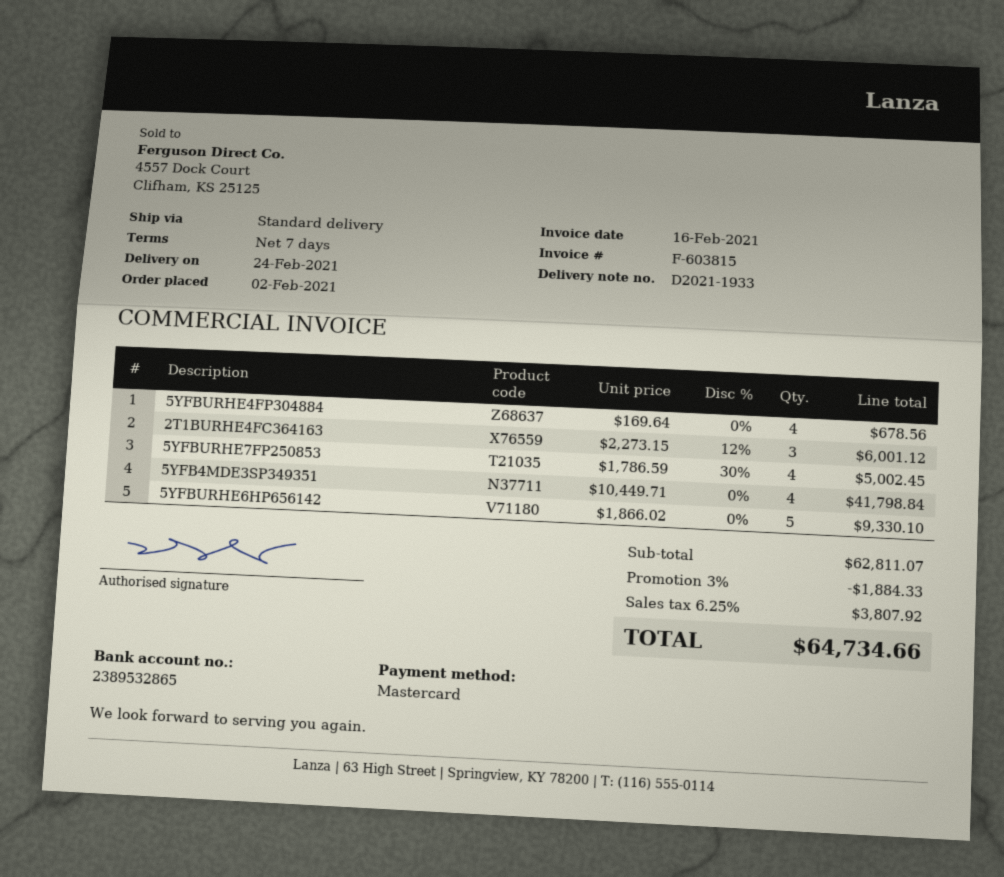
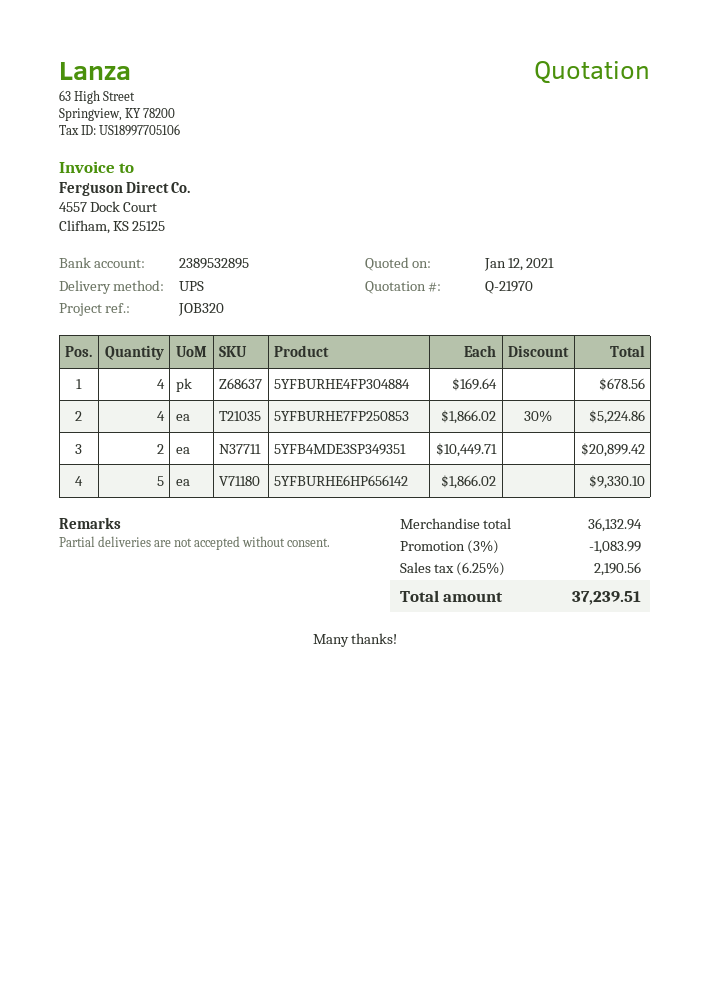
bank account: 2389532865 -> 2389532895
shipping method: standard -> UPS
2T1BURHE4FC364163: 3 x 2273.15 - 12% = 6001.12 -> none
5YFBURHE7FP250853: 4 x 1786.59 - 30% = 5002.45 -> 4 x 1866.02 - 30% = 5224.86
5YFB4MDE3SP349351: 4 x 10449.71 = 41798.84 -> 2 x 10449.71 = 20899.42
subtotal: 62811.07 -> 36132.94
discount: 3% = 1884.33 -> 3% = 1083.99
tax: 6.25% = 3807.92 -> 6.25% = 2190.56
total: 64734.66 -> 37239.51

